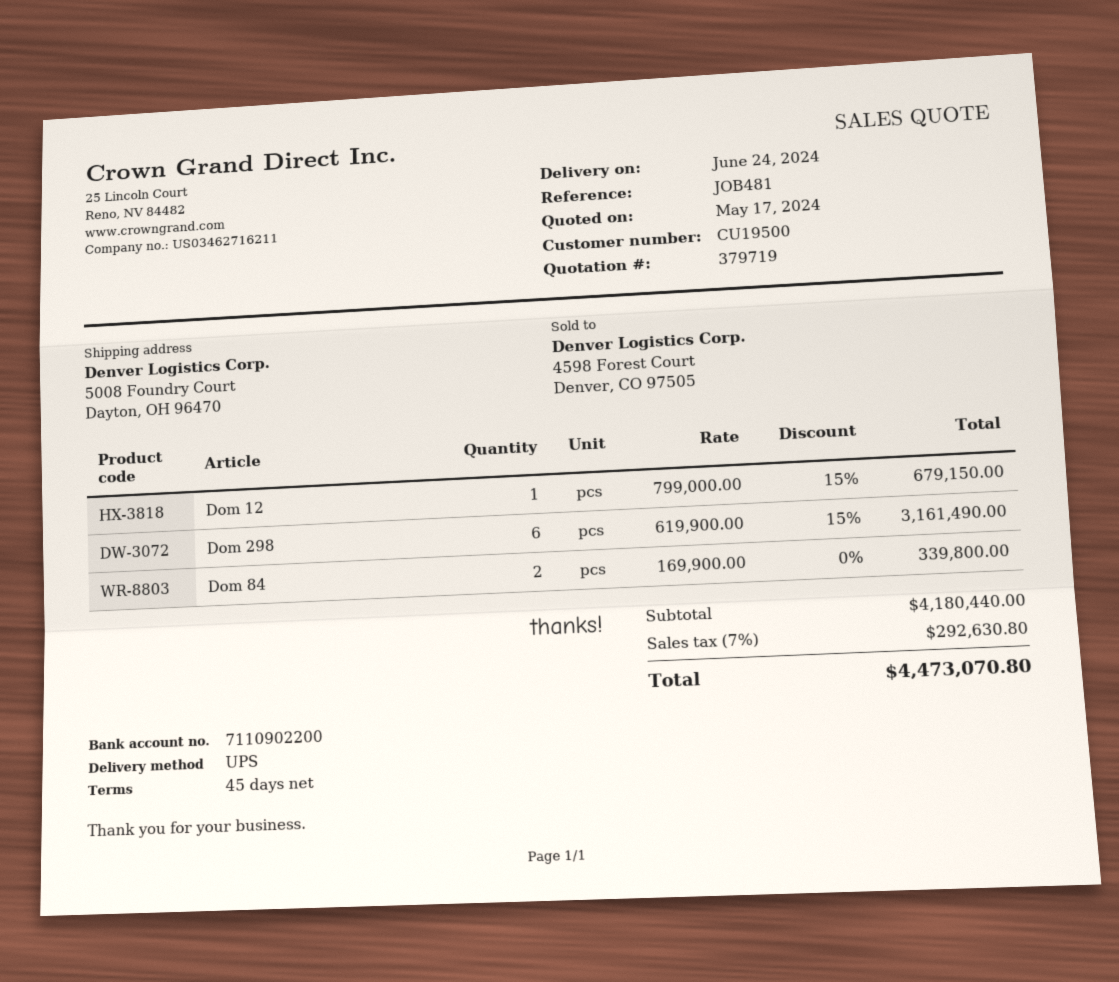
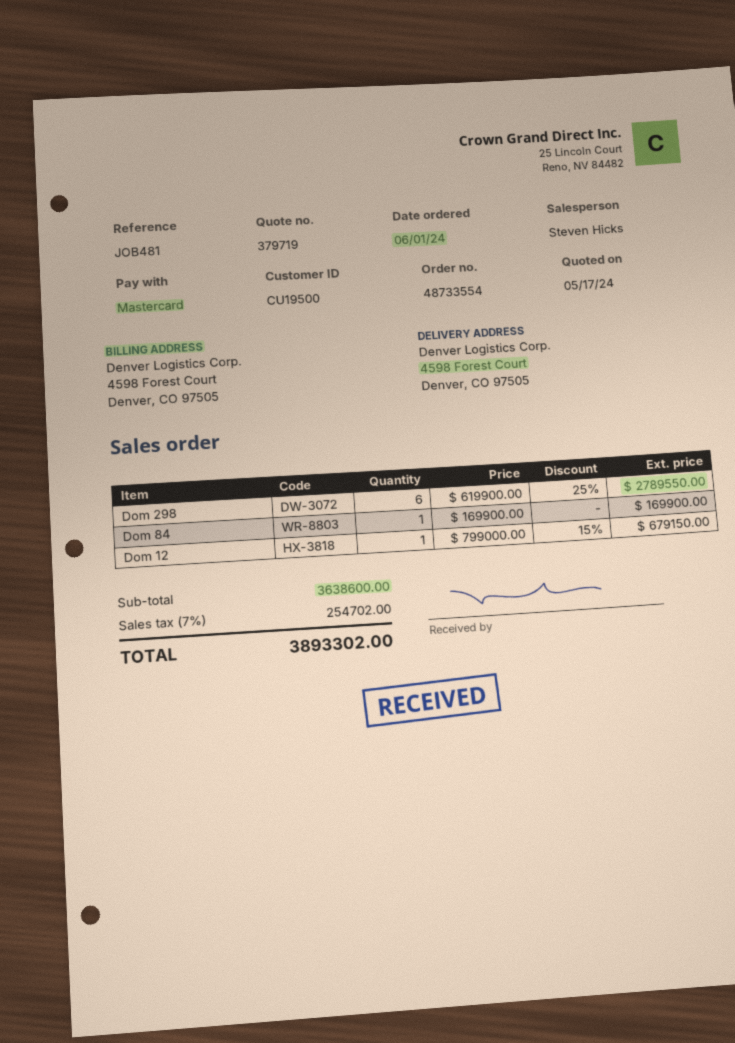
ship to: 5008 Foundry Court, Dayton, OH 96470 -> 4598 Forest Court, Denver, CO 97505
Dom 298: 6 x 619900.00 - 15% = 3161490.00 -> 6 x 619900.00 - 25% = 2789550.00
Dom 84: 2 x 169900.00 = 339800.00 -> 1 x 169900.00 = 169900.00
subtotal: 4180440.00 -> 3638600.00
tax: 7% = 292630.80 -> 7% = 254702.00
total: 4473070.80 -> 3893302.00

